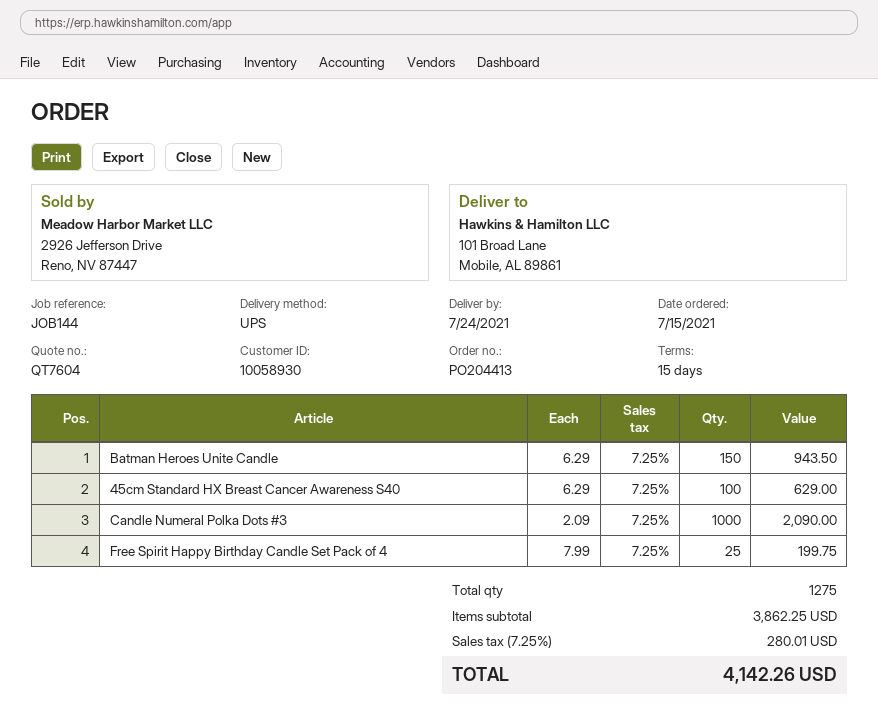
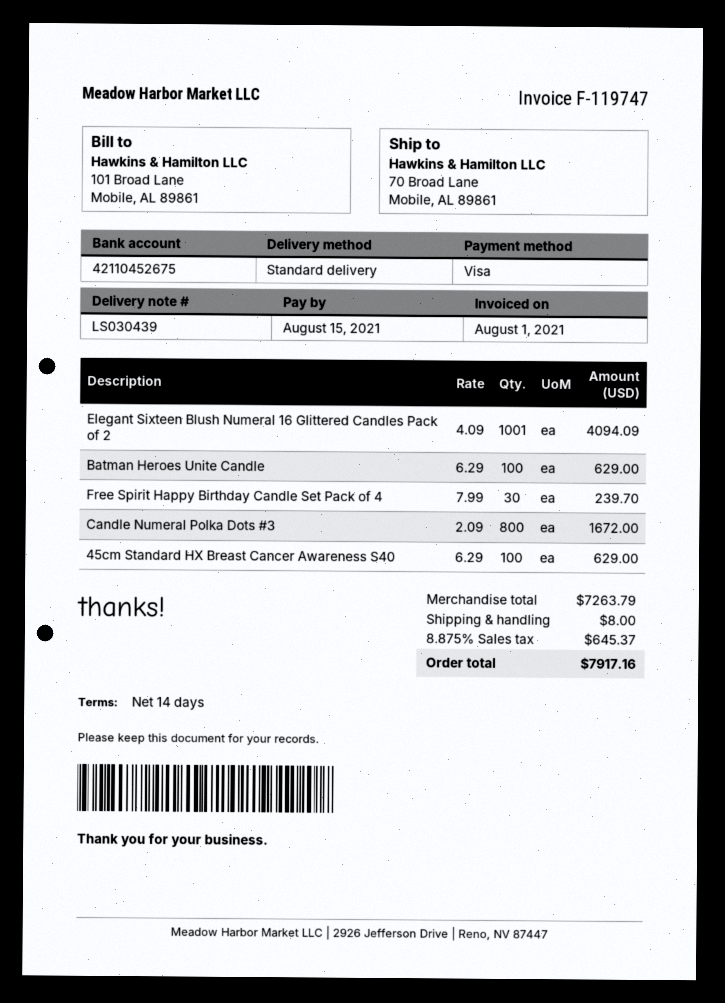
payment terms: 15 days -> 14 days
shipping method: UPS -> standard
ship to: 101 Broad Lane, Mobile, AL 89861 -> 70 Broad Lane, Mobile, AL 89861
Batman Heroes Unite Candle: 150 x 6.29 = 943.50 -> 100 x 6.29 = 629.00
Candle Numeral Polka Dots #3: 1000 x 2.09 = 2090.00 -> 800 x 2.09 = 1672.00
Free Spirit Happy Birthday Candle Set Pack of 4: 25 x 7.99 = 199.75 -> 30 x 7.99 = 239.70
Elegant Sixteen Blush Numeral 16 Glittered Candles Pack of 2: none -> 1001 x 4.09 = 4094.09
subtotal: 3862.25 -> 7263.79
shipping: none -> 8.00
tax: 7.25% = 280.01 -> 8.875% = 645.37
total: 4142.26 -> 7917.16

